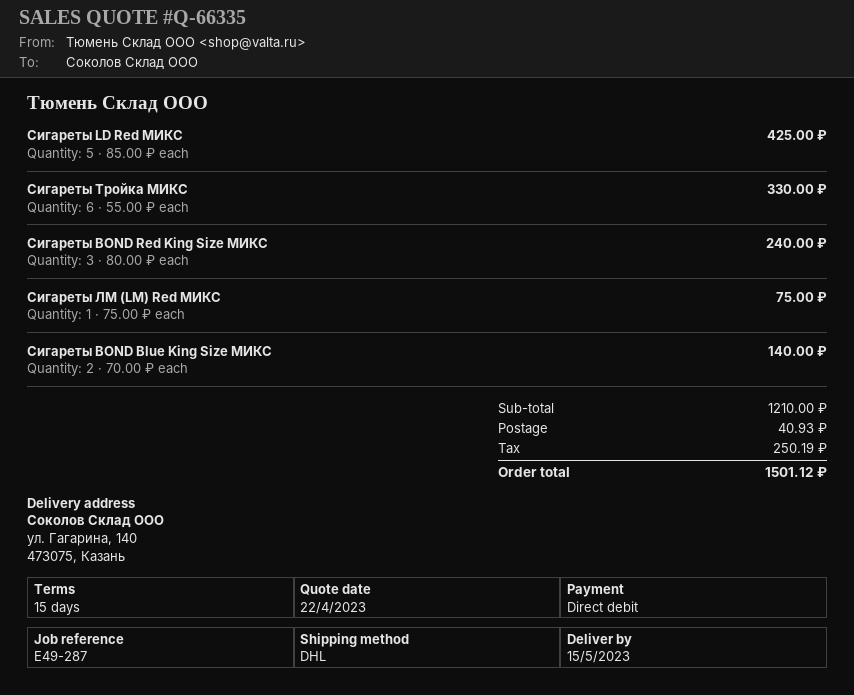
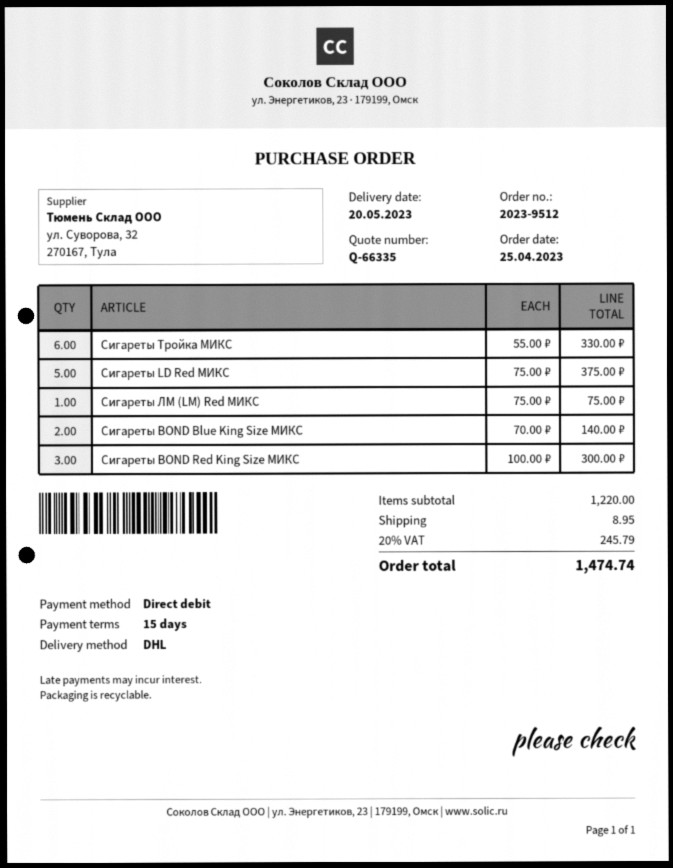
delivery date: 2023-05-15 -> 2023-05-20
Сигареты LD Red МИКС: 5 x 85.00 = 425.00 -> 5 x 75.00 = 375.00
Сигареты BOND Red King Size МИКС: 3 x 80.00 = 240.00 -> 3 x 100.00 = 300.00
subtotal: 1210.00 -> 1220.00
shipping: 40.93 -> 8.95
tax: 250.19 -> 245.79
total: 1501.12 -> 1474.74

